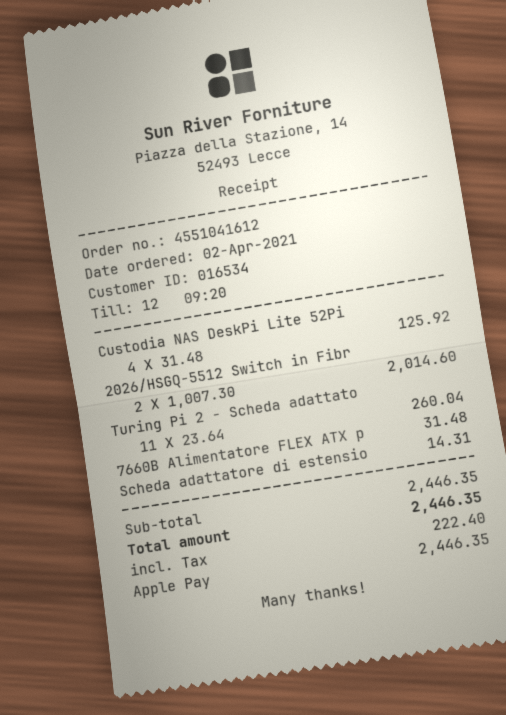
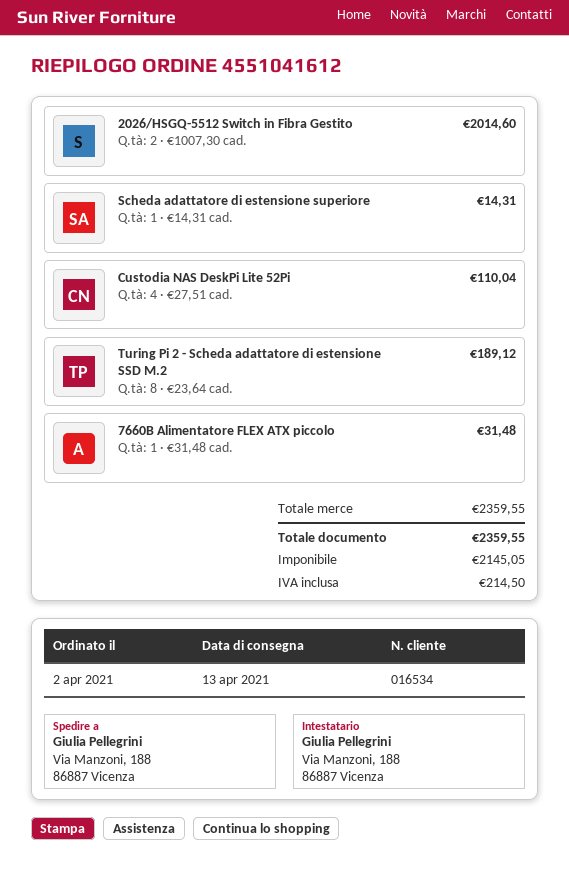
Custodia NAS DeskPi Lite 52Pi: 4 x 31.48 = 125.92 -> 4 x 27.51 = 110.04
Turing Pi 2 - Scheda adattato: 11 x 23.64 = 260.04 -> 8 x 23.64 = 189.12
subtotal: 2446.35 -> 2359.55
tax: 222.40 -> 214.50
total: 2446.35 -> 2359.55

